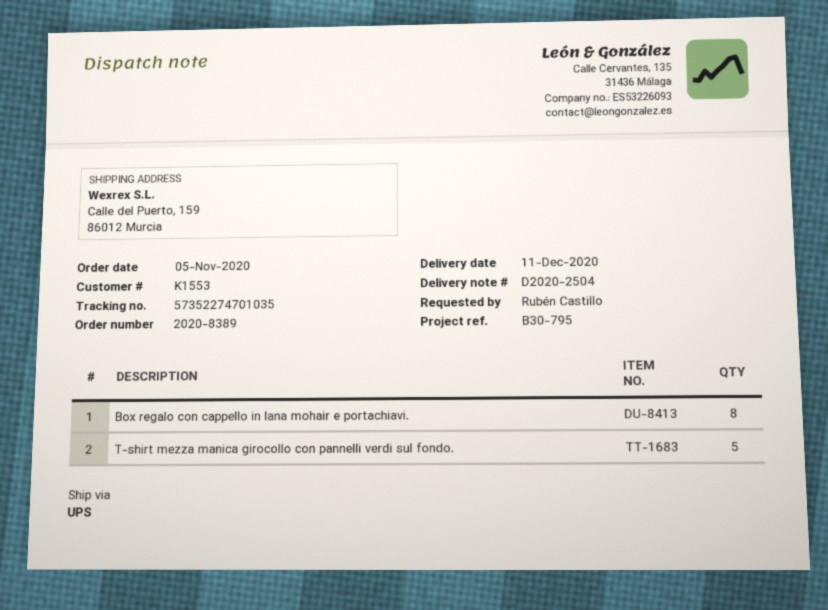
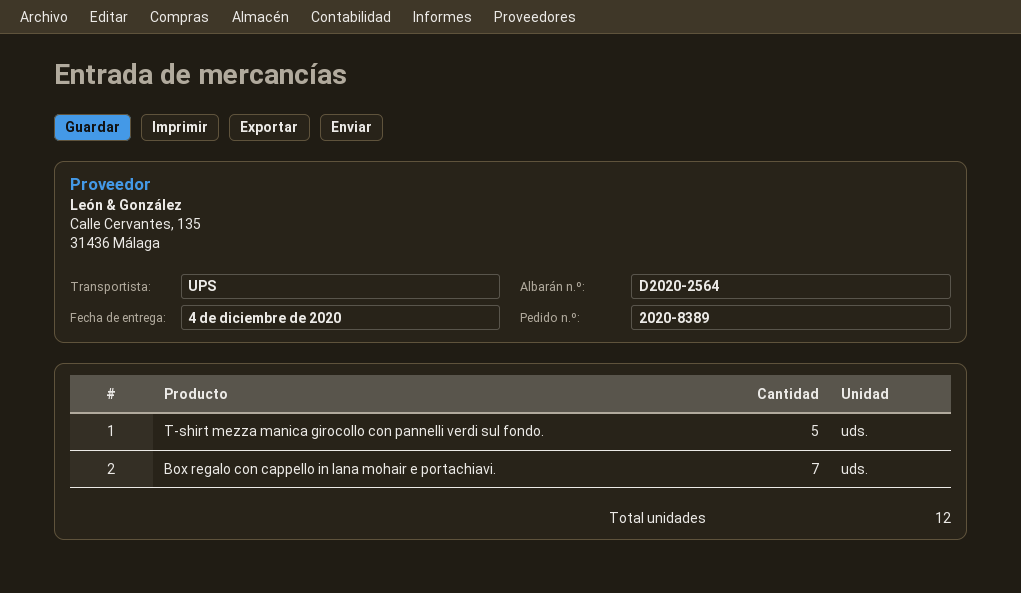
delivery note number: D2020-2504 -> D2020-2564
delivery date: 2020-12-11 -> 2020-12-04
Box regalo con cappello in lana mohair e portachiavi.: 8 -> 7

